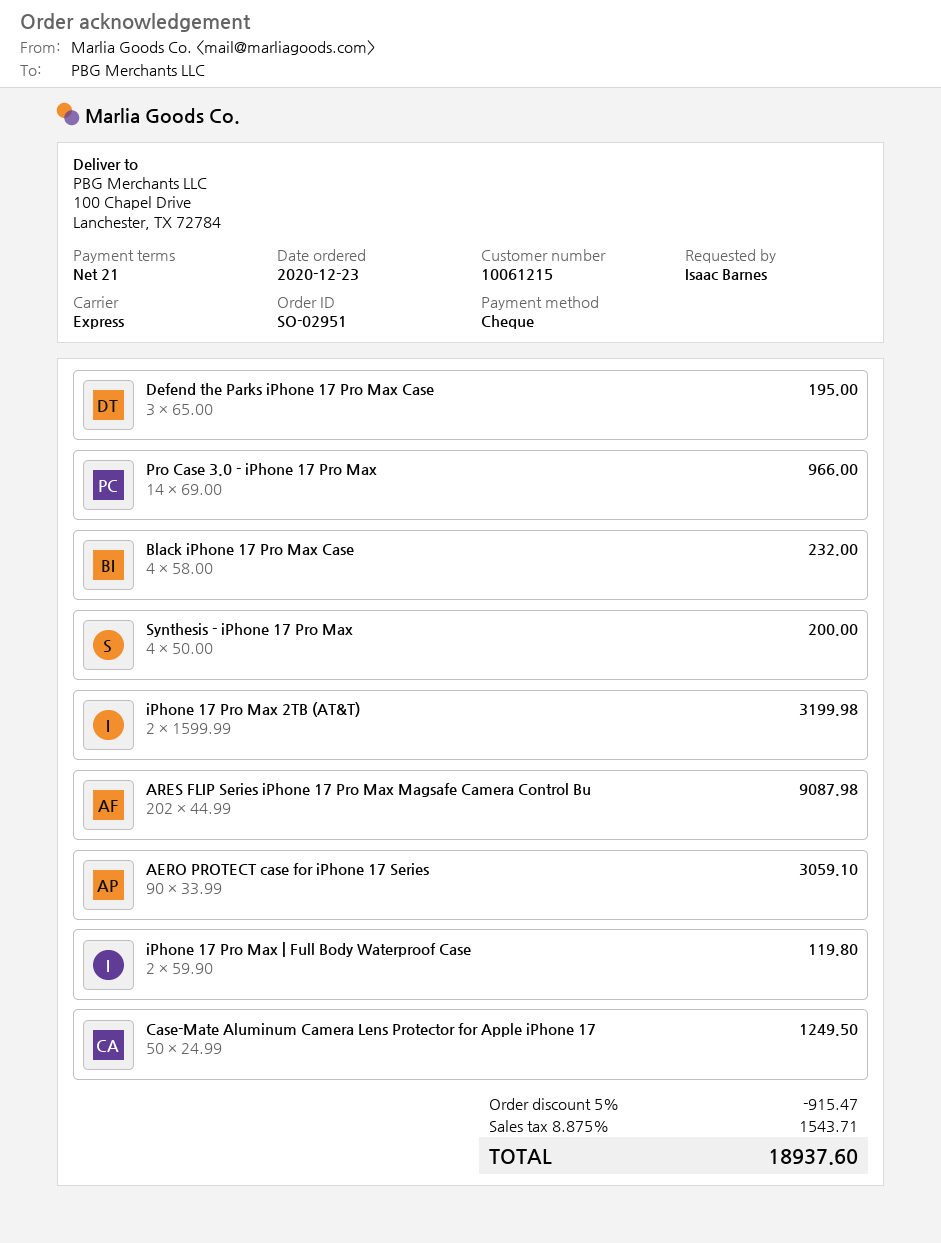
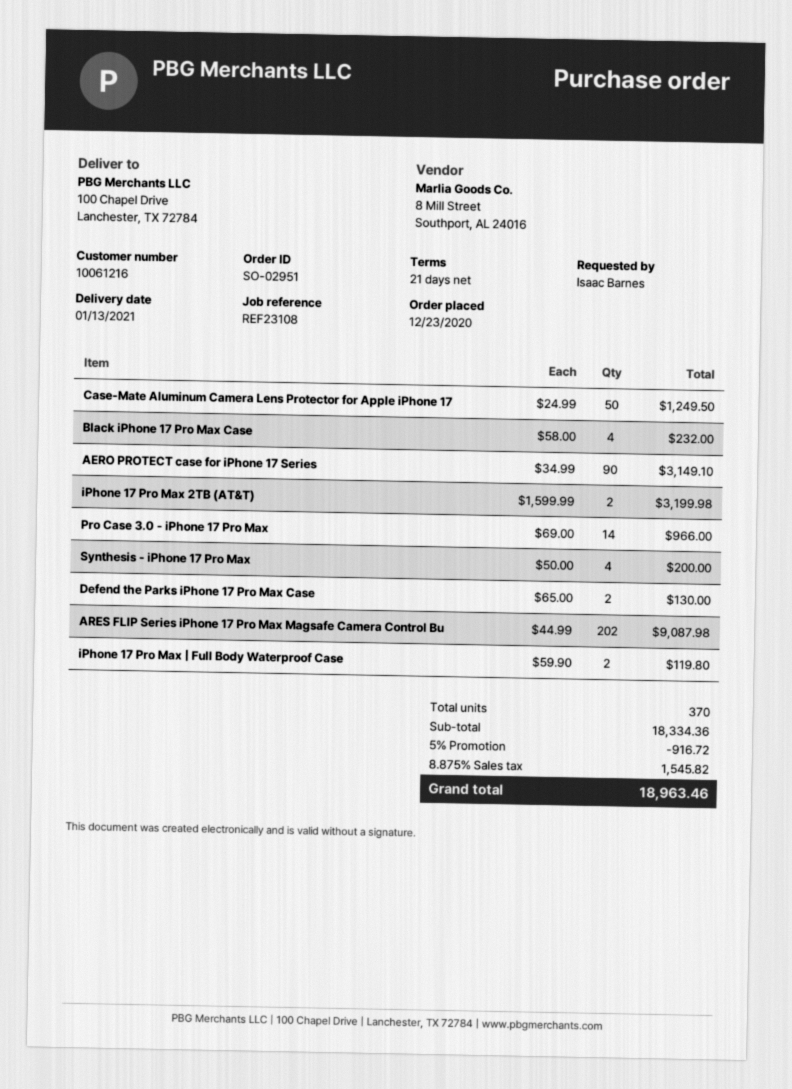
customer number: 10061215 -> 10061216
Defend the Parks iPhone 17 Pro Max Case: 3 x 65.00 = 195.00 -> 2 x 65.00 = 130.00
AERO PROTECT case for iPhone 17 Series: 90 x 33.99 = 3059.10 -> 90 x 34.99 = 3149.10
discount: 5% = 915.47 -> 5% = 916.72
tax: 8.875% = 1543.71 -> 8.875% = 1545.82
total: 18937.60 -> 18963.46

